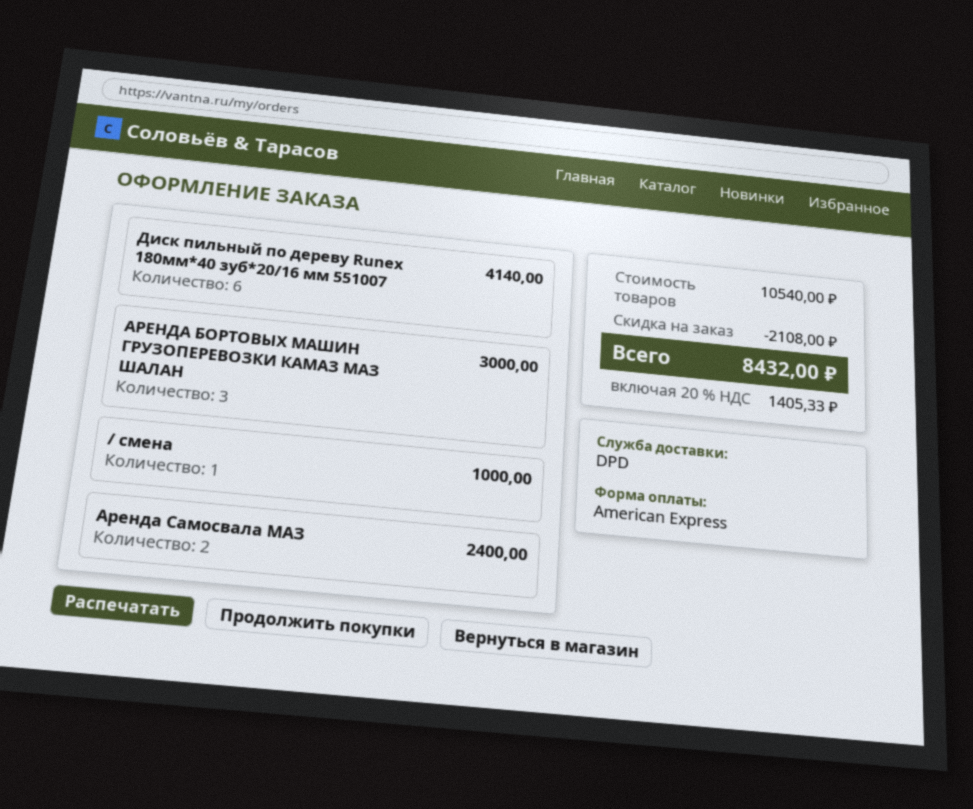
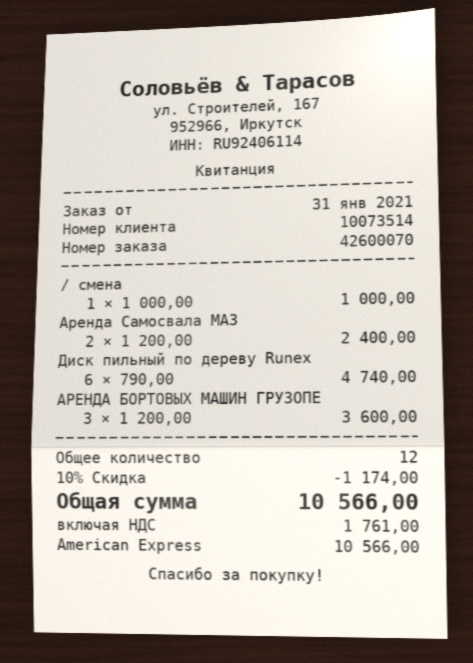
Диск пильный по дереву Runex 180мм*40 зуб*20/16 мм 551007: 6 for 4140.00 -> 6 for 4740.00
АРЕНДА БОРТОВЫХ МАШИН ГРУЗОПЕРЕВОЗКИ КАМАЗ МАЗ ШАЛАН: 3 for 3000.00 -> 3 for 3600.00
discount: 2108.00 -> 1174.00
tax: 1405.33 -> 1761.00
total: 8432.00 -> 10566.00

